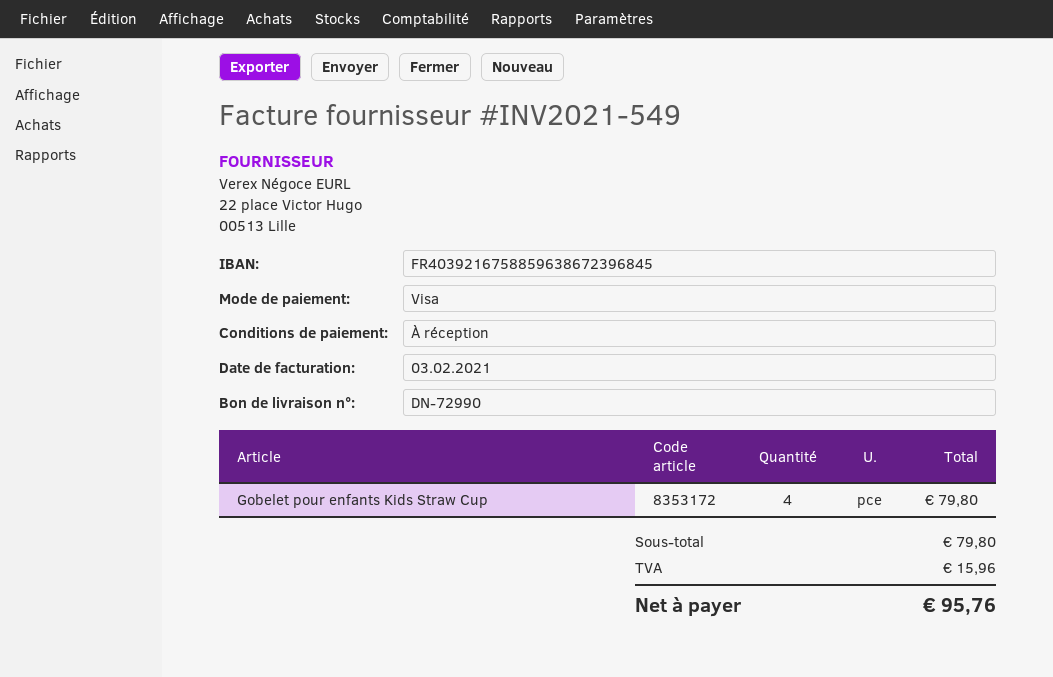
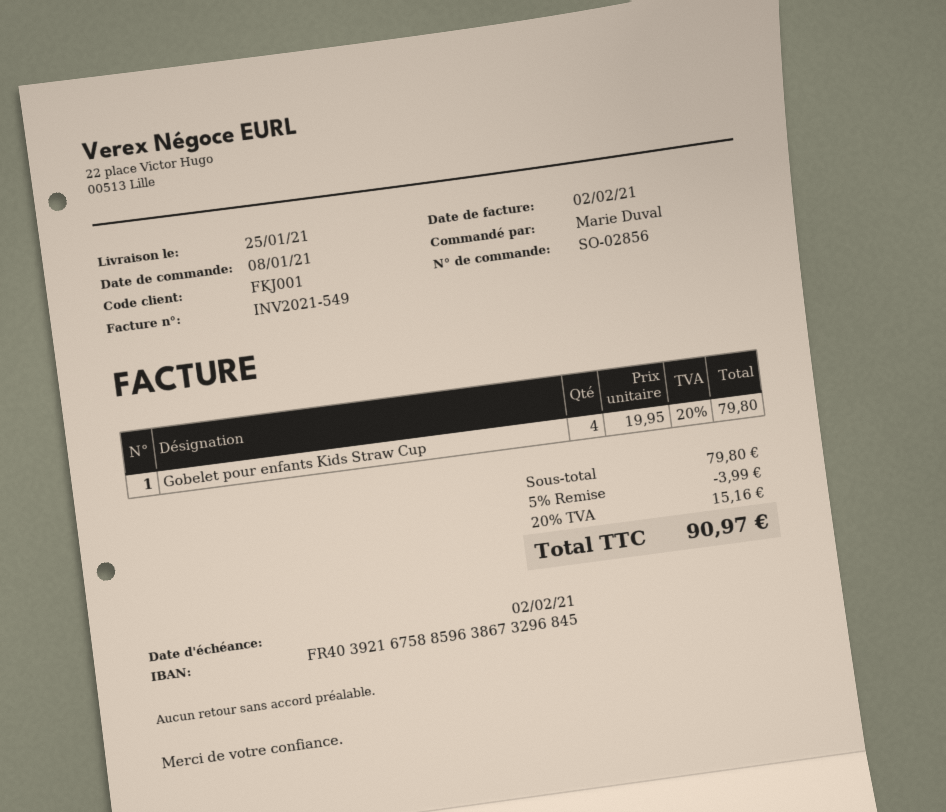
invoice date: 2021-02-03 -> 2021-02-02
bank account: FR4039216758859638672396845 -> FR4039216758859638673296845
discount: none -> 5% = 3.99
tax: 15.96 -> 15.16
total: 95.76 -> 90.97

